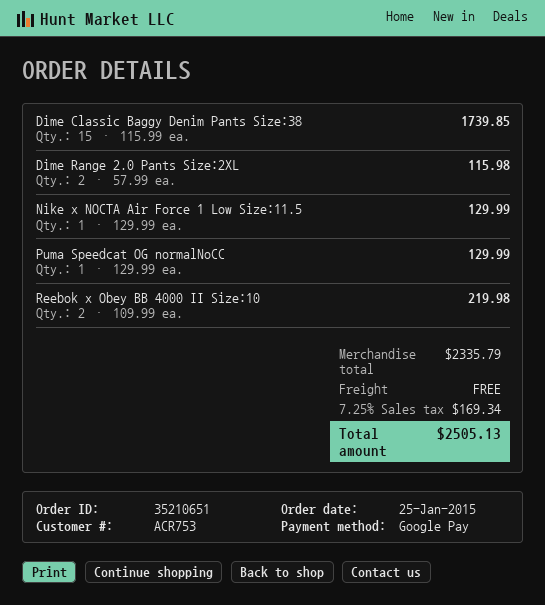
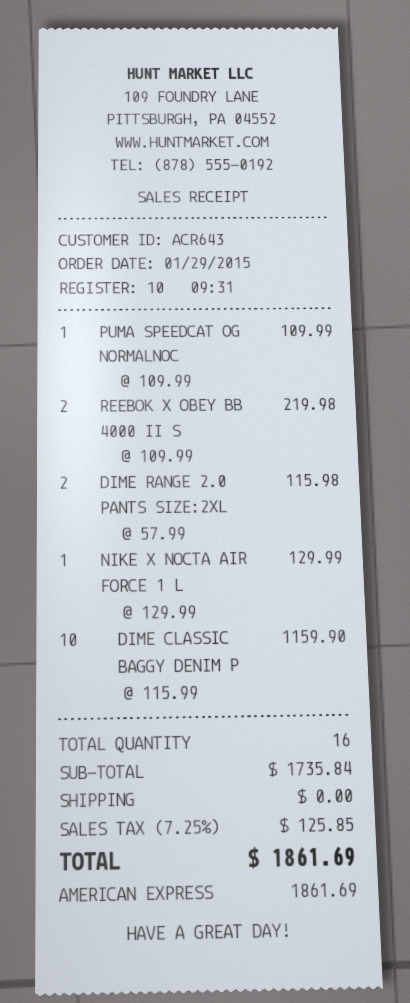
order date: 2015-01-25 -> 2015-01-29
customer number: ACR753 -> ACR643
payment method: Google Pay -> American Express
Dime Classic Baggy Denim Pants Size:38: 15 x 115.99 = 1739.85 -> 10 x 115.99 = 1159.90
Puma Speedcat OG normalNoCC: 1 x 129.99 = 129.99 -> 1 x 109.99 = 109.99
subtotal: 2335.79 -> 1735.84
tax: 7.25% = 169.34 -> 7.25% = 125.85
total: 2505.13 -> 1861.69

